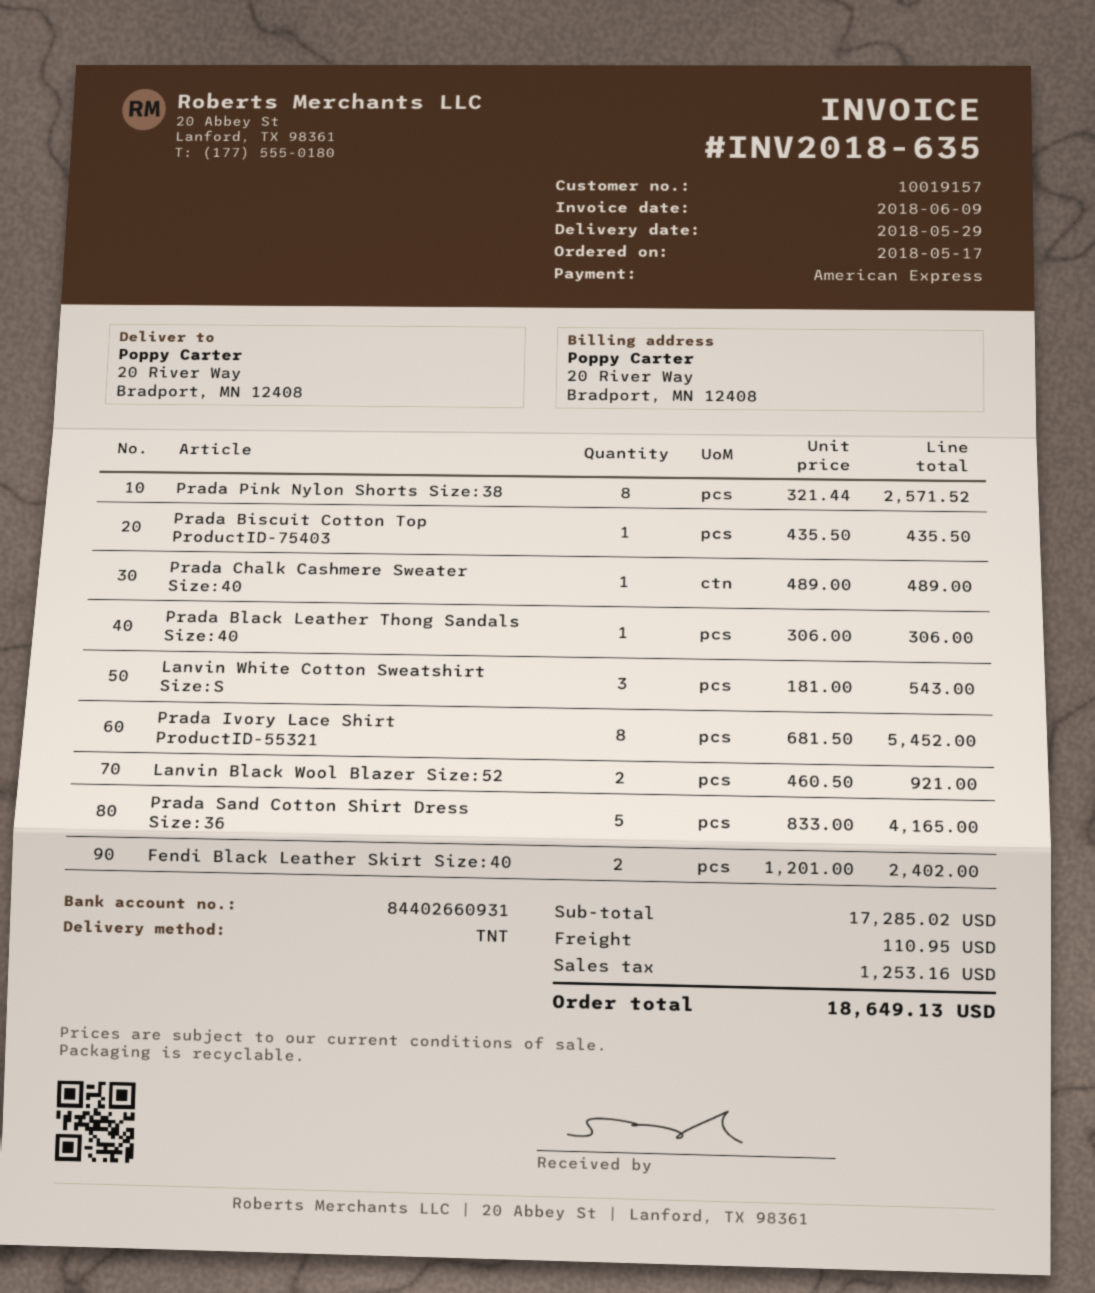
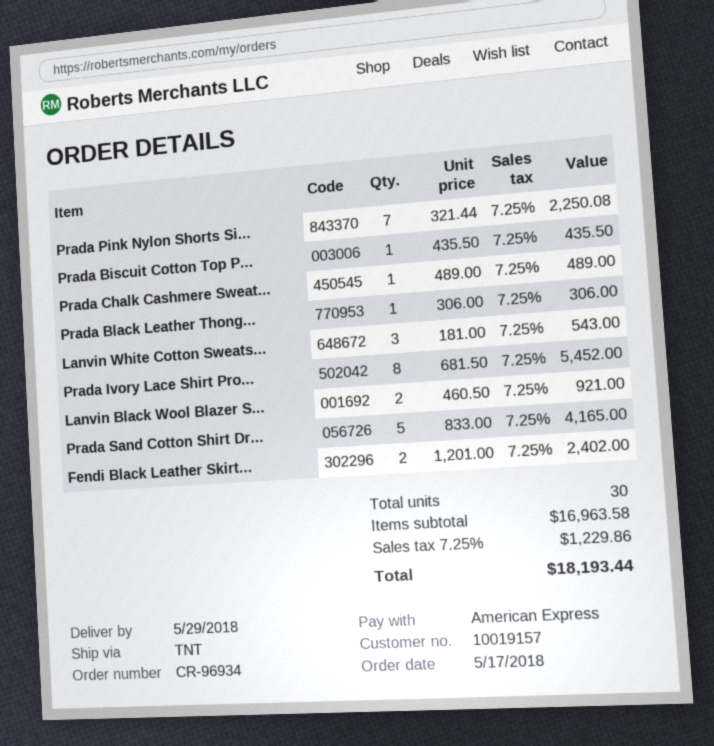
Prada Pink Nylon Shorts Size:38: 8 x 321.44 = 2571.52 -> 7 x 321.44 = 2250.08
subtotal: 17285.02 -> 16963.58
shipping: 110.95 -> none
tax: 1253.16 -> 1229.86
total: 18649.13 -> 18193.44

